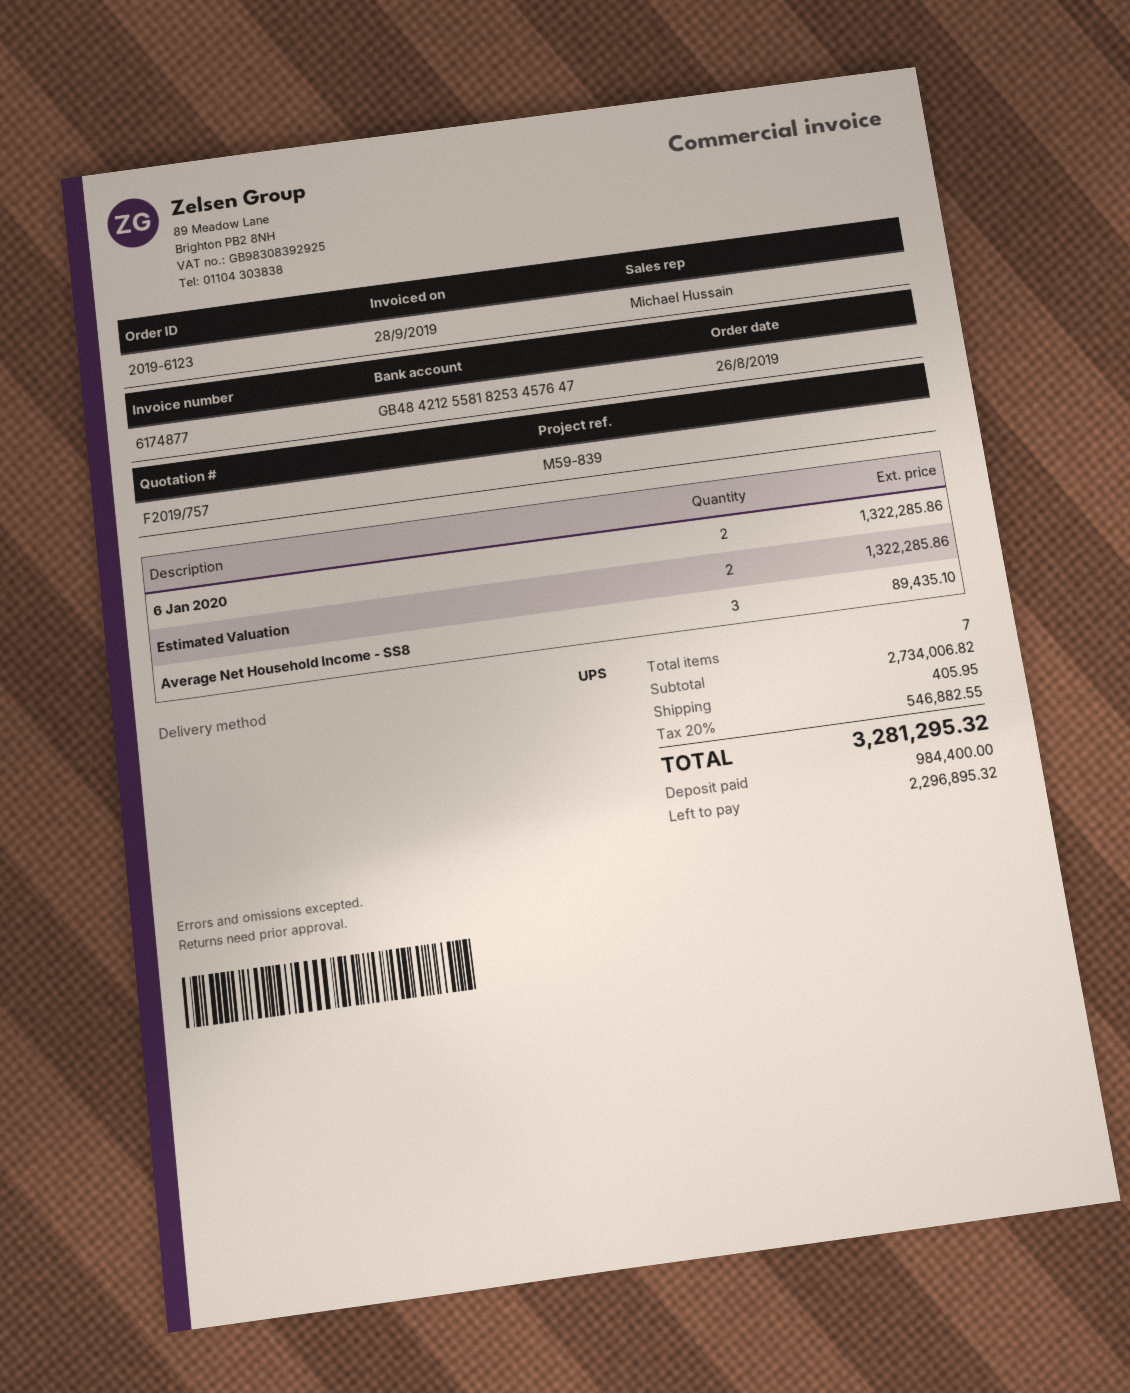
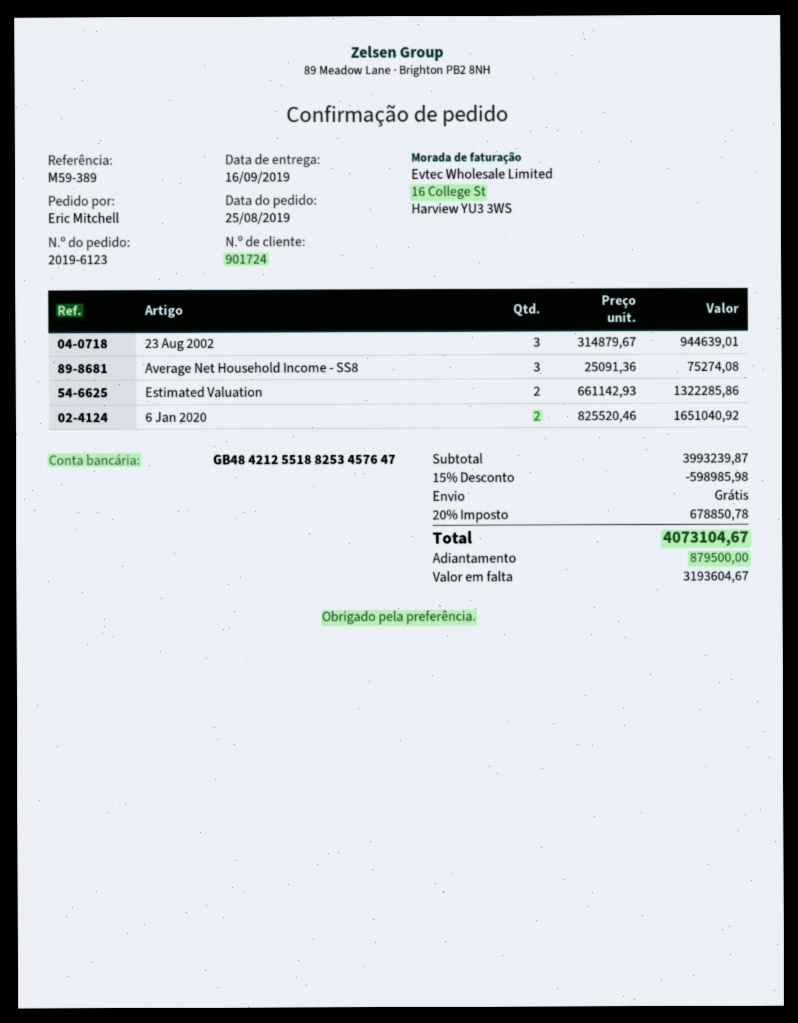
order date: 2019-08-26 -> 2019-08-25
reference: M59-839 -> M59-389
bank account: GB48421255818253457647 -> GB48421255188253457647
6 Jan 2020: 2 for 1322285.86 -> 2 for 1651040.92
Average Net Household Income - SS8: 3 for 89435.10 -> 3 for 75274.08
23 Aug 2002: none -> 3 for 944639.01
subtotal: 2734006.82 -> 3993239.87
discount: none -> 15% = 598985.98
shipping: 405.95 -> 0.00
tax: 20% = 546882.55 -> 20% = 678850.78
total: 3281295.32 -> 4073104.67
deposit: 984400.00 -> 879500.00
balance: 2296895.32 -> 3193604.67

